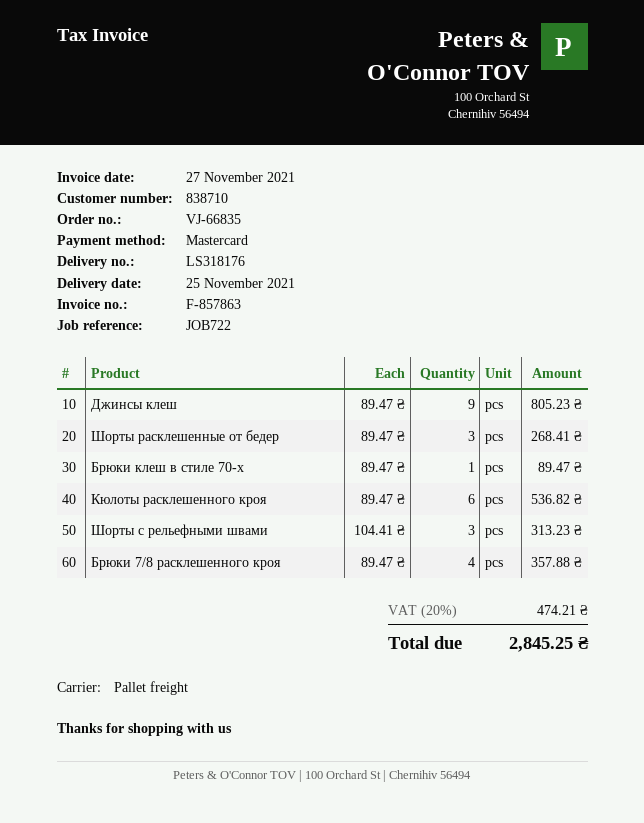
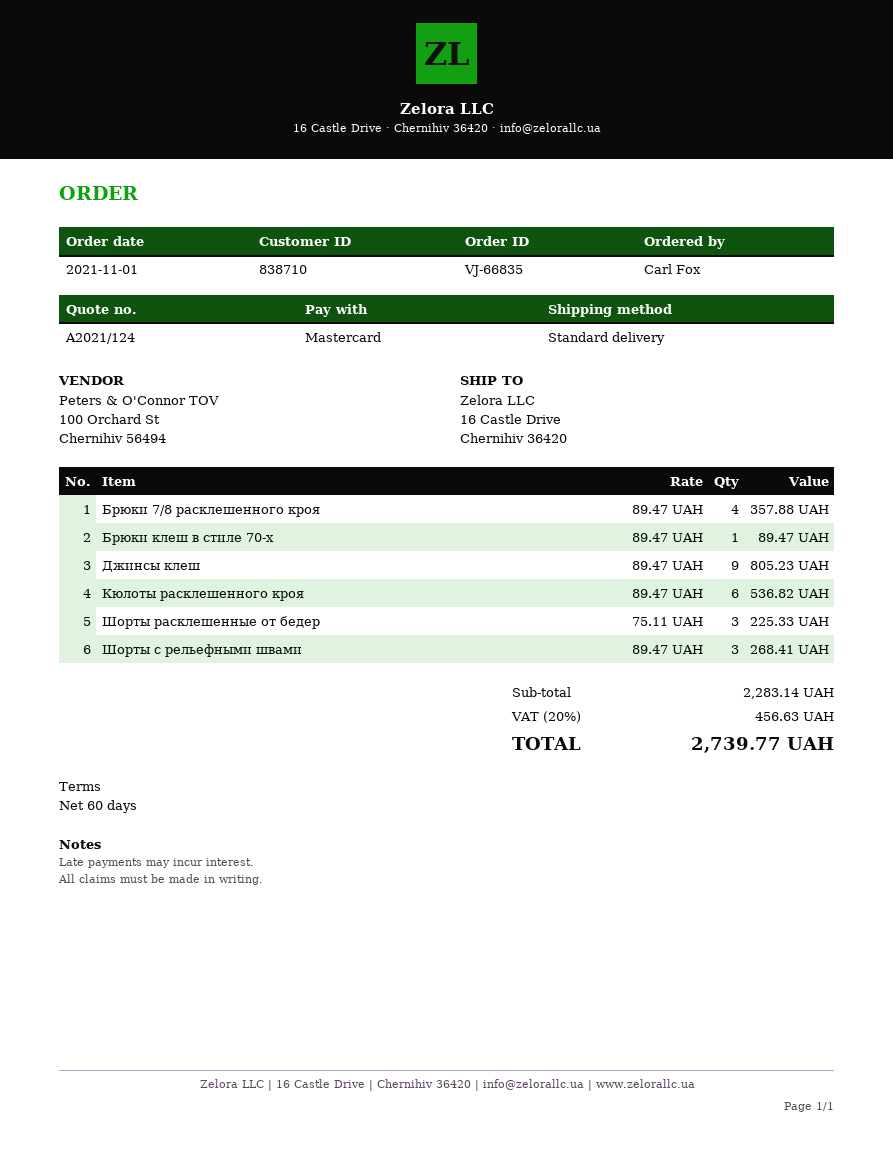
shipping method: pallet freight -> standard
Шорты расклешенные от бедер: 3 x 89.47 = 268.41 -> 3 x 75.11 = 225.33
Шорты с рельефными швами: 3 x 104.41 = 313.23 -> 3 x 89.47 = 268.41
tax: 20% = 474.21 -> 20% = 456.63
total: 2845.25 -> 2739.77

